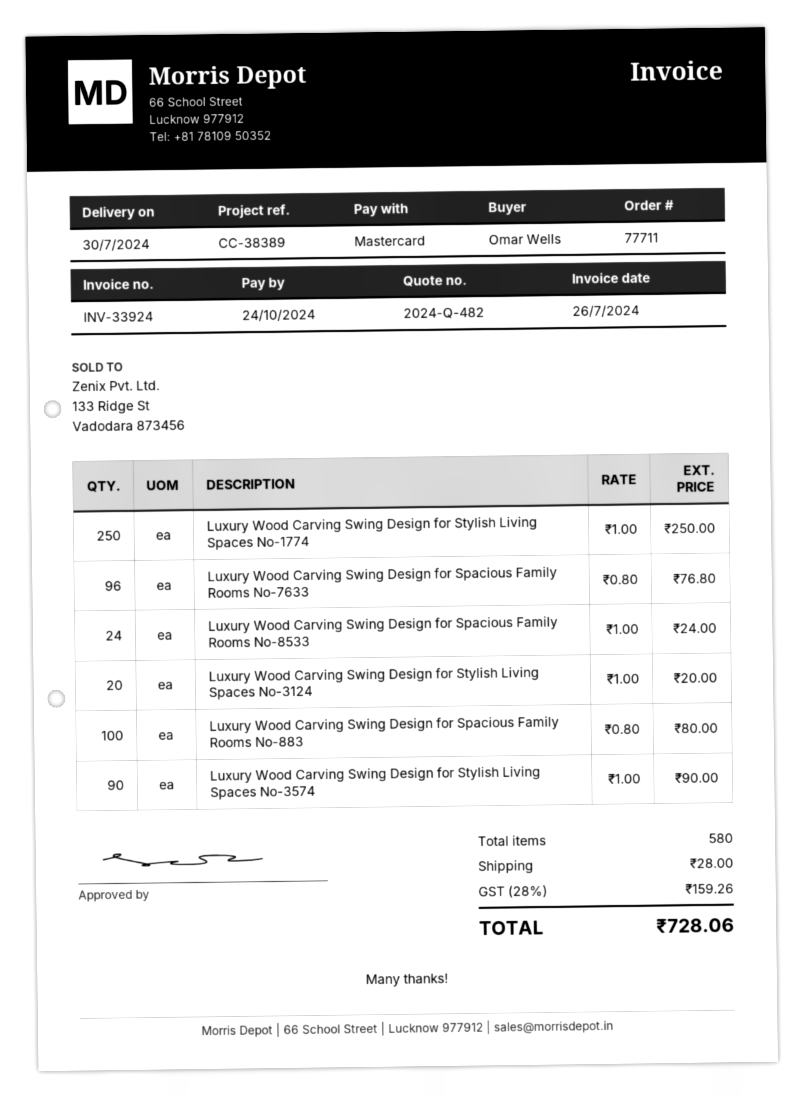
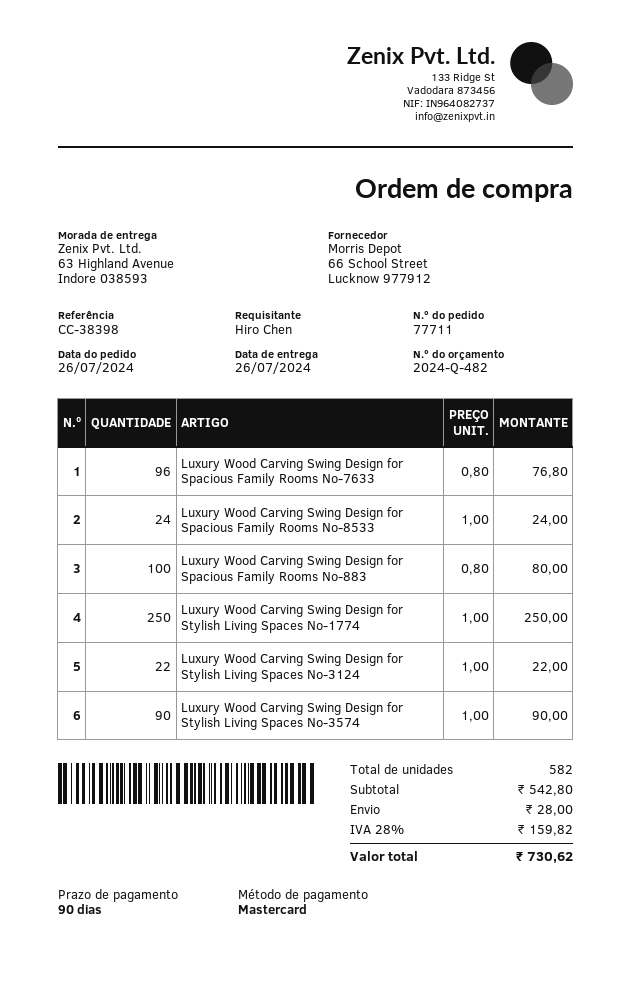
delivery date: 2024-07-30 -> 2024-07-26
reference: CC-38389 -> CC-38398
ordered by: Omar Wells -> Hiro Chen
Luxury Wood Carving Swing Design for Stylish Living Spaces No-3124: 20 x 1.00 = 20.00 -> 22 x 1.00 = 22.00
total quantity: 580 -> 582
tax: 28% = 159.26 -> 28% = 159.82
total: 728.06 -> 730.62

